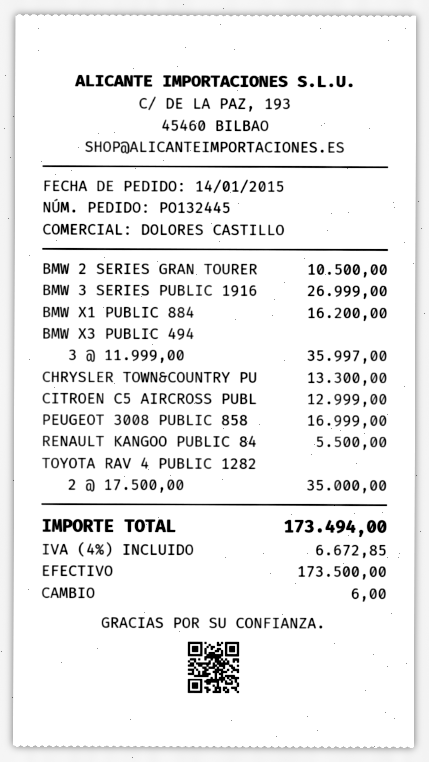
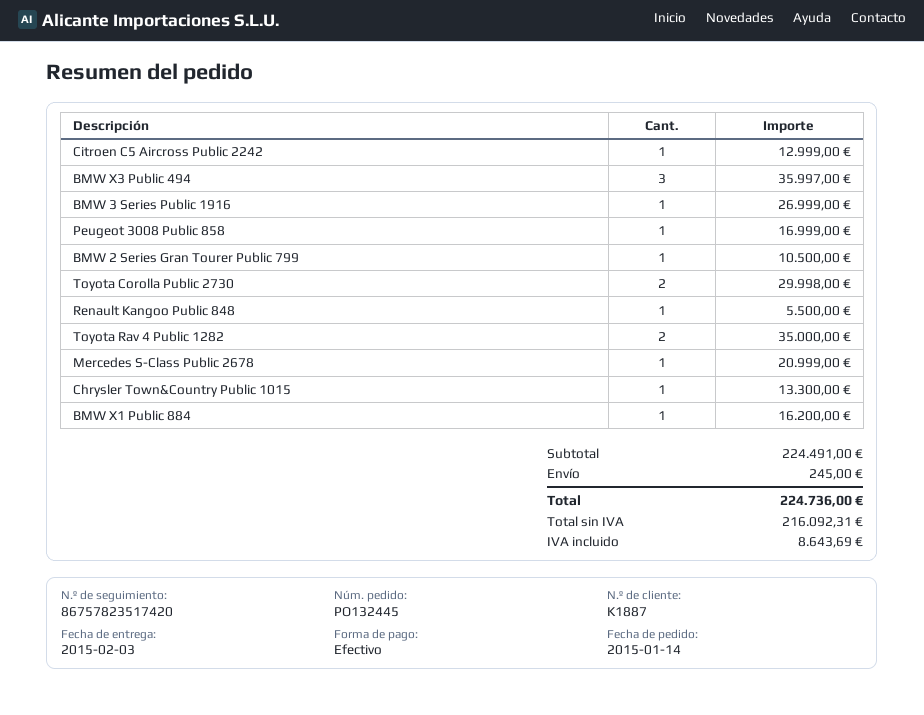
Toyota Corolla Public 2730: none -> 2 for 29998.00
Mercedes S-Class Public 2678: none -> 1 for 20999.00
shipping: none -> 245.00
tax: 6672.85 -> 8643.69
total: 173494.00 -> 224736.00

